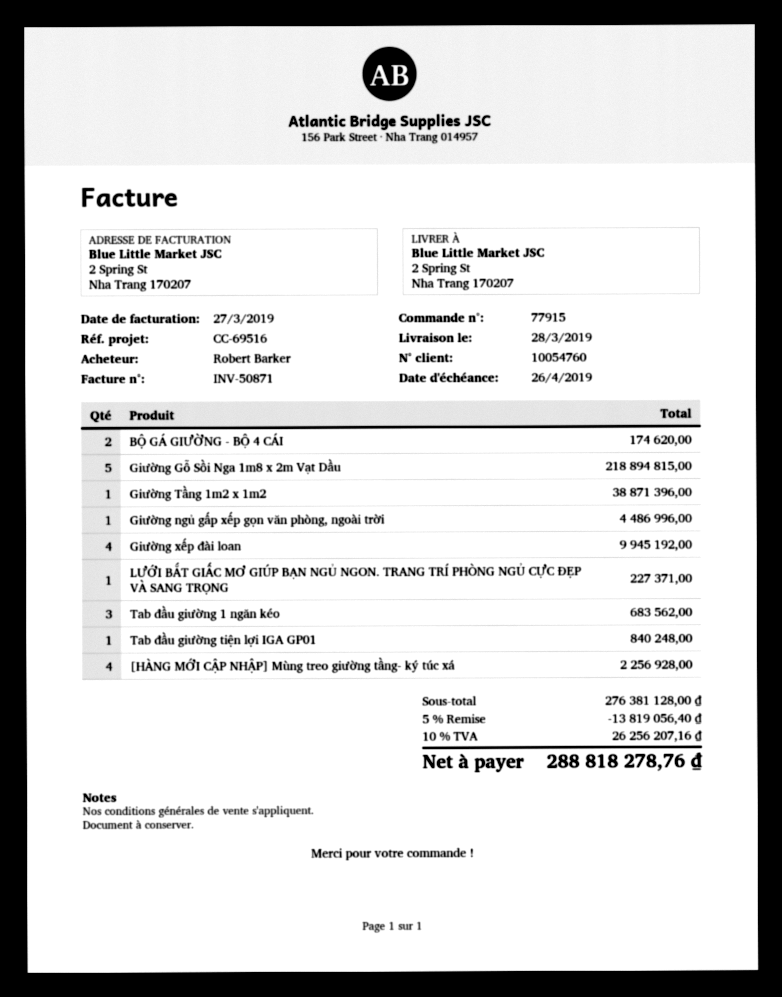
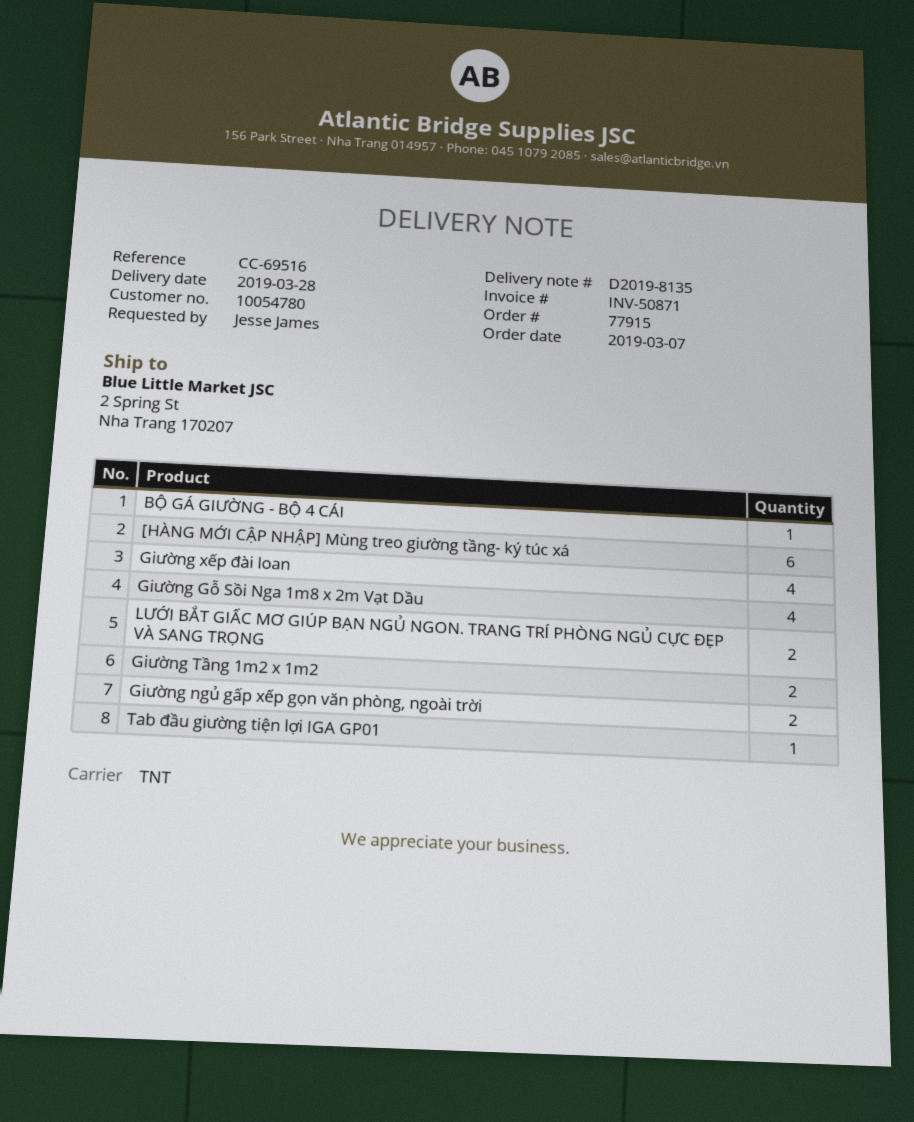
customer number: 10054760 -> 10054780
ordered by: Robert Barker -> Jesse James
BỘ GÁ GIƯỜNG - BỘ 4 CÁI: 2 -> 1
Giường Gỗ Sồi Nga 1m8 x 2m Vạt Dầu: 5 -> 4
Giường Tầng 1m2 x 1m2: 1 -> 2
Giường ngủ gấp xếp gọn văn phòng, ngoài trời: 1 -> 2
LƯỚI BẮT GIẤC MƠ GIÚP BẠN NGỦ NGON. TRANG TRÍ PHÒNG NGỦ CỰC ĐẸP VÀ SANG TRỌNG: 1 -> 2
Tab đầu giường 1 ngăn kéo: 3 -> none
[HÀNG MỚI CẬP NHẬP] Mùng treo giường tầng- ký túc xá: 4 -> 6

